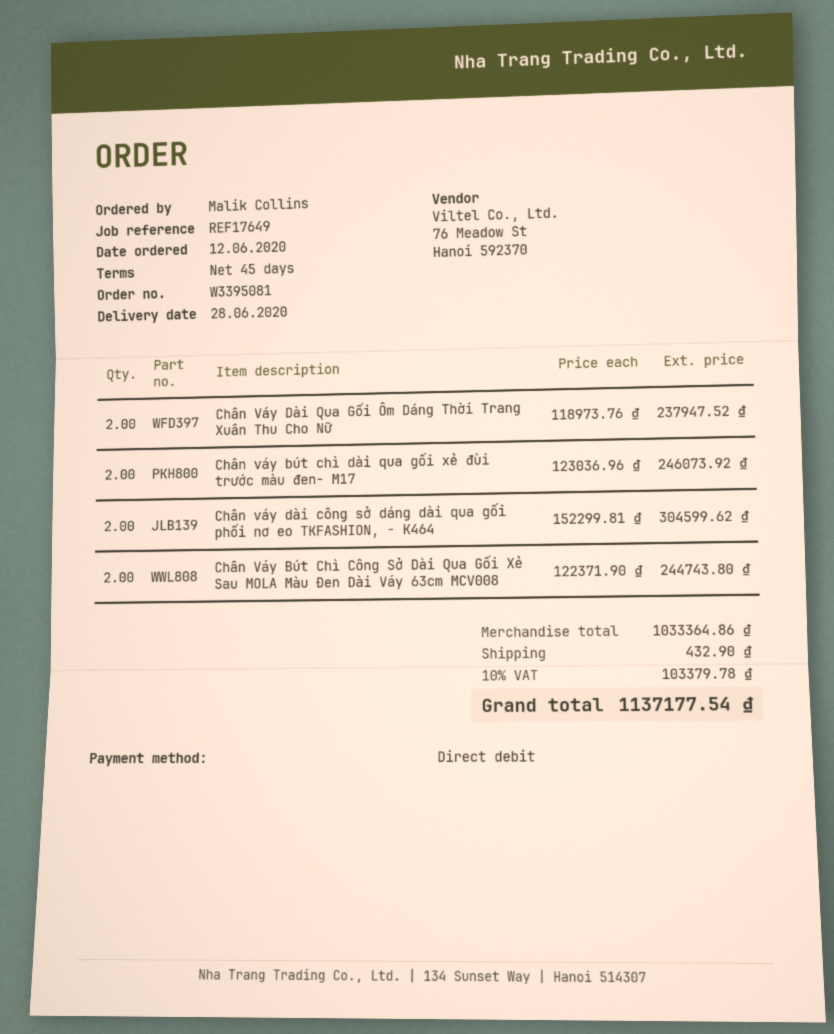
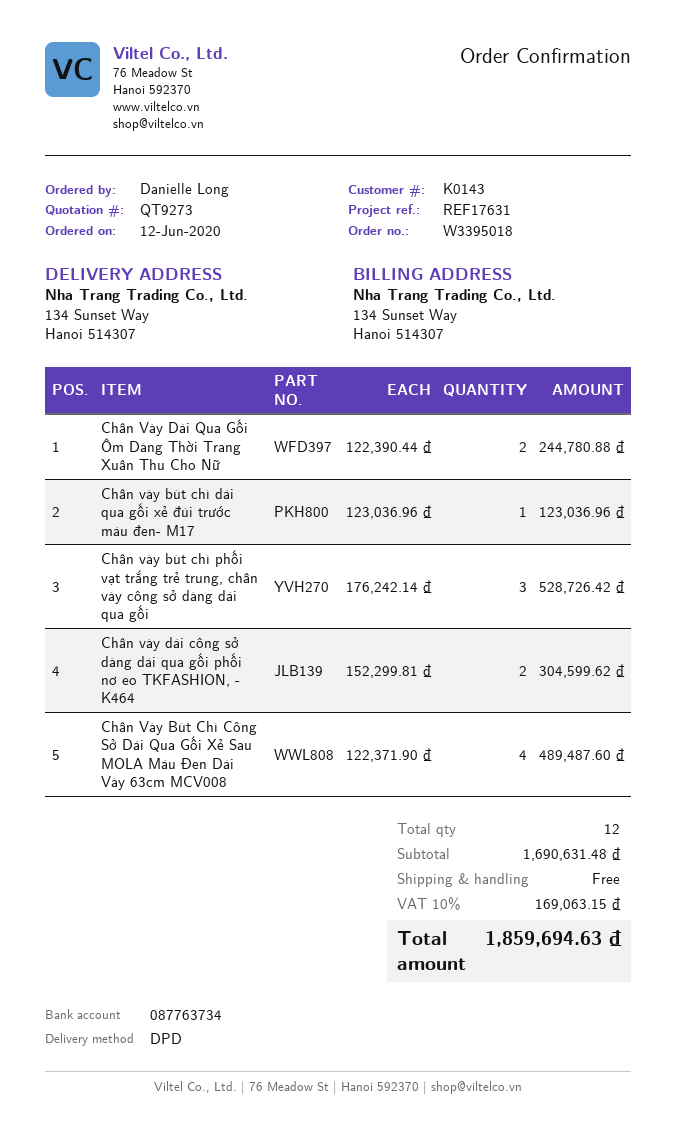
order number: W3395081 -> W3395018
reference: REF17649 -> REF17631
ordered by: Malik Collins -> Danielle Long
Chân Váy Dài Qua Gối Ôm Dáng Thời Trang Xuân Thu Cho Nữ: 2 x 118973.76 = 237947.52 -> 2 x 122390.44 = 244780.88
Chân váy bút chì dài qua gối xẻ đùi trước màu đen- M17: 2 x 123036.96 = 246073.92 -> 1 x 123036.96 = 123036.96
Chân Váy Bút Chì Công Sở Dài Qua Gối Xẻ Sau MOLA Màu Đen Dài Váy 63cm MCV008: 2 x 122371.90 = 244743.80 -> 4 x 122371.90 = 489487.60
Chân váy bút chì phối vạt trắng trẻ trung, chân váy công sở dáng dài qua gối: none -> 3 x 176242.14 = 528726.42
subtotal: 1033364.86 -> 1690631.48
shipping: 432.90 -> 0.00
tax: 10% = 103379.78 -> 10% = 169063.15
total: 1137177.54 -> 1859694.63

